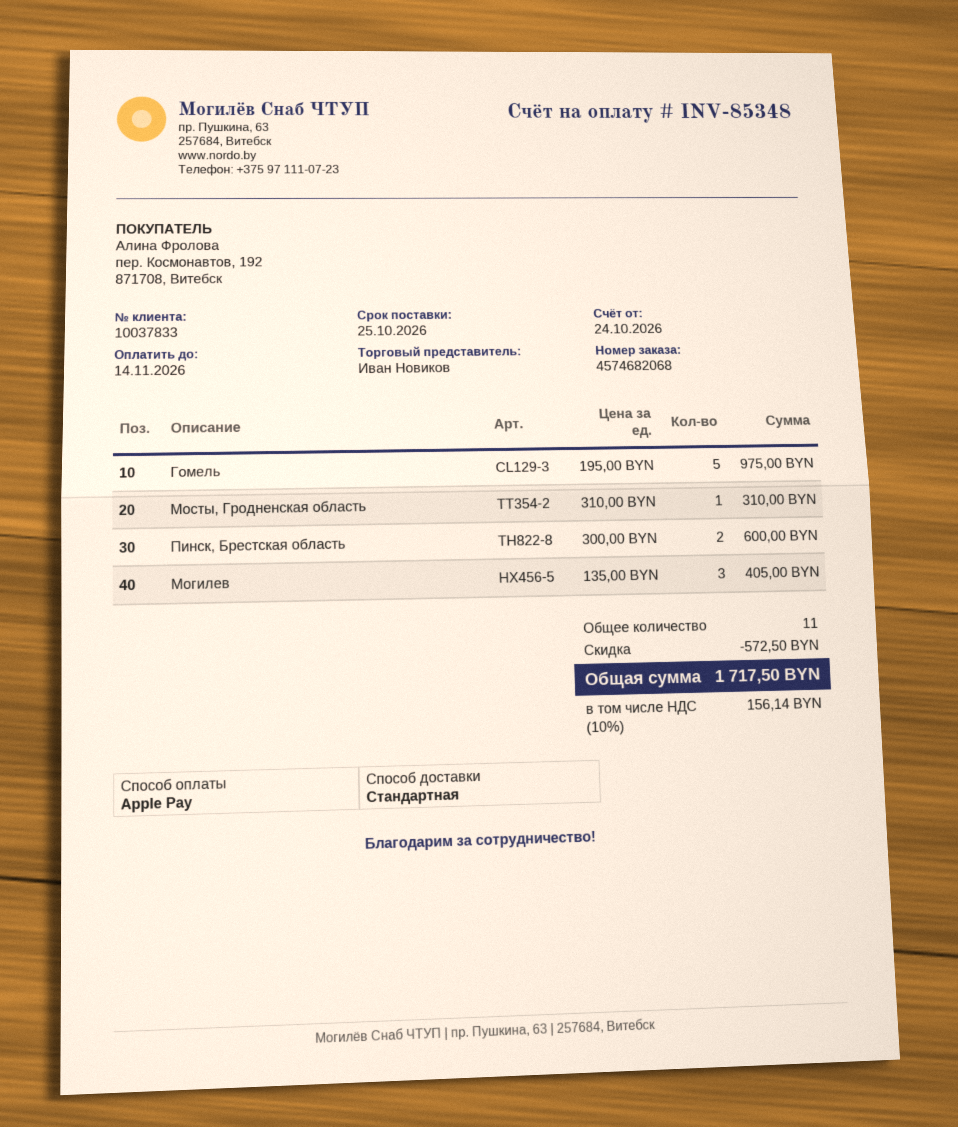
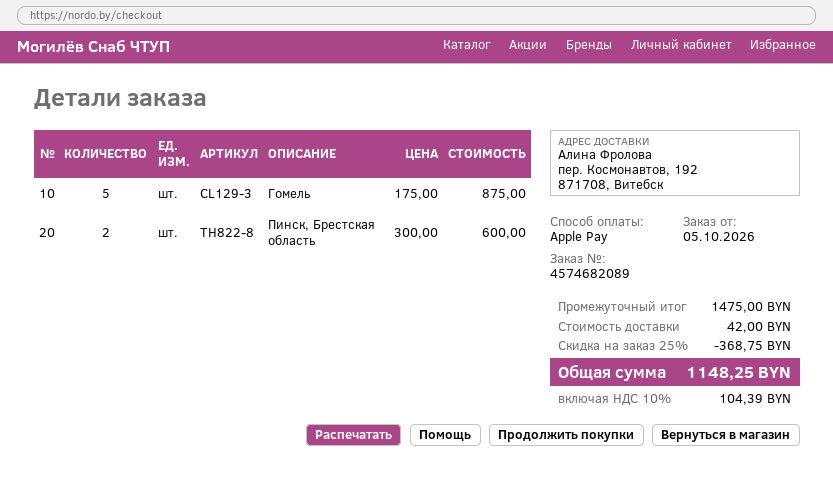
order number: 4574682068 -> 4574682089
Гомель: 5 x 195.00 = 975.00 -> 5 x 175.00 = 875.00
Мосты, Гродненская область: 1 x 310.00 = 310.00 -> none
Могилев: 3 x 135.00 = 405.00 -> none
discount: 572.50 -> 368.75
shipping: none -> 42.00
tax: 10% = 156.14 -> 10% = 104.39
total: 1717.50 -> 1148.25

